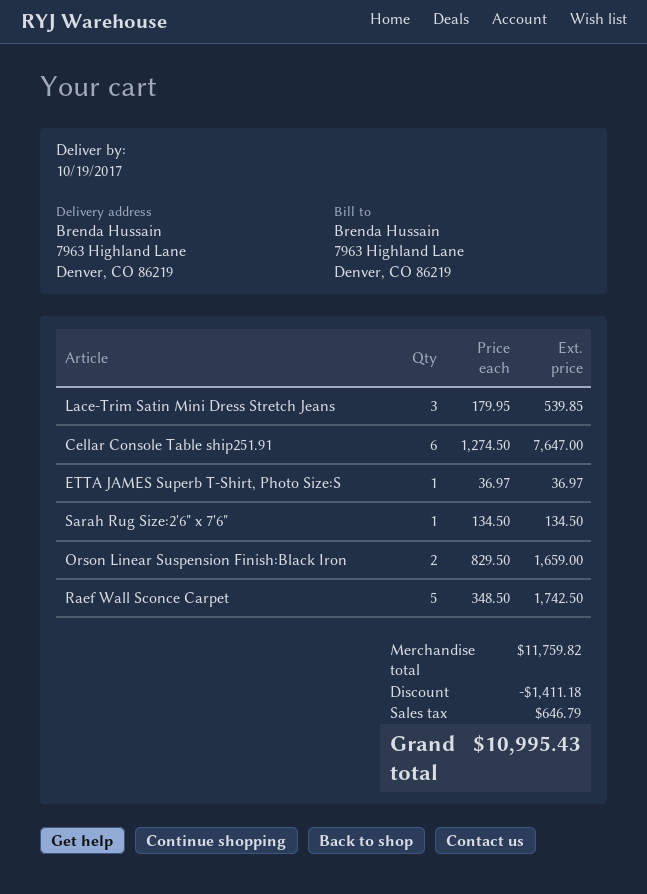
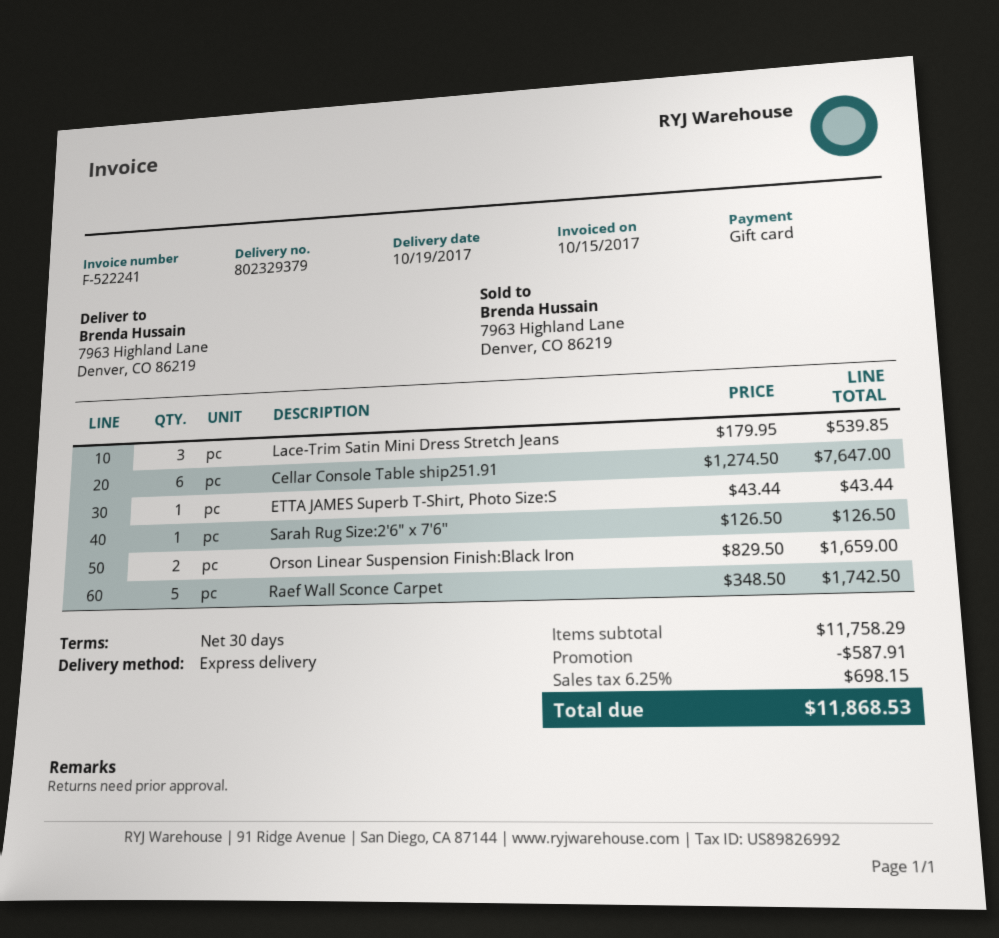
ETTA JAMES Superb T-Shirt, Photo Size:S: 1 x 36.97 = 36.97 -> 1 x 43.44 = 43.44
Sarah Rug Size:2'6" x 7'6": 1 x 134.50 = 134.50 -> 1 x 126.50 = 126.50
subtotal: 11759.82 -> 11758.29
discount: 1411.18 -> 587.91
tax: 646.79 -> 698.15
total: 10995.43 -> 11868.53

